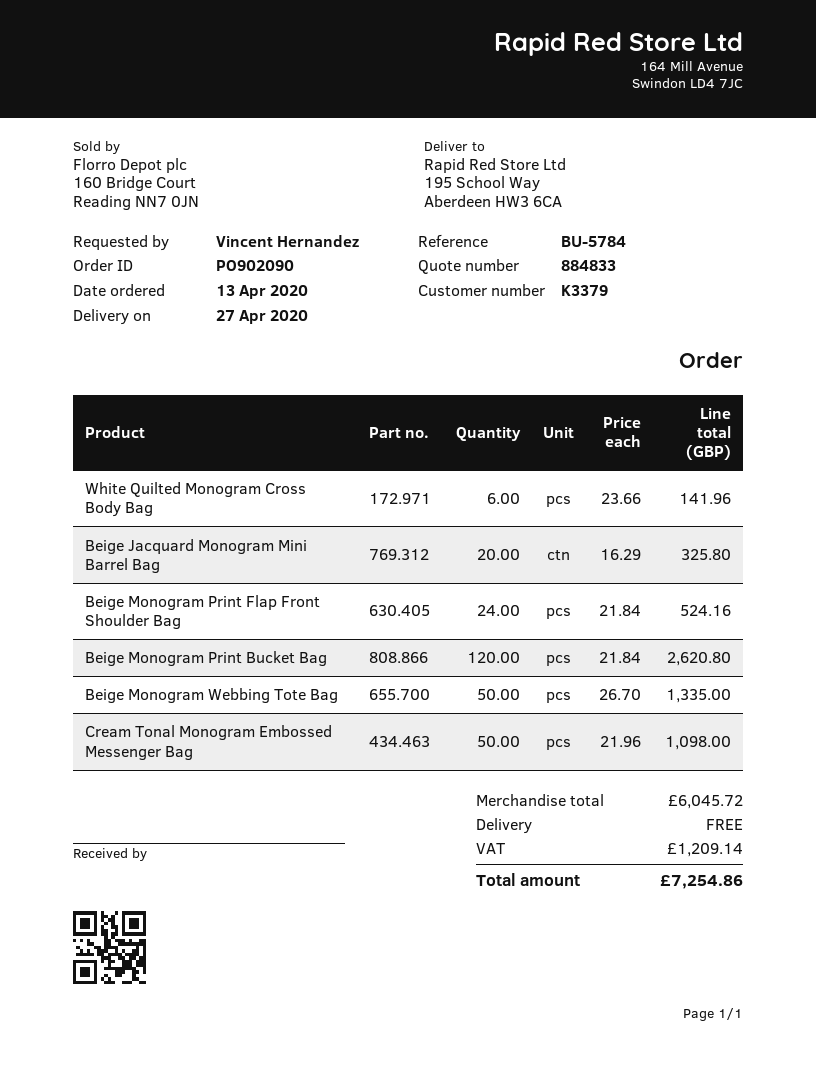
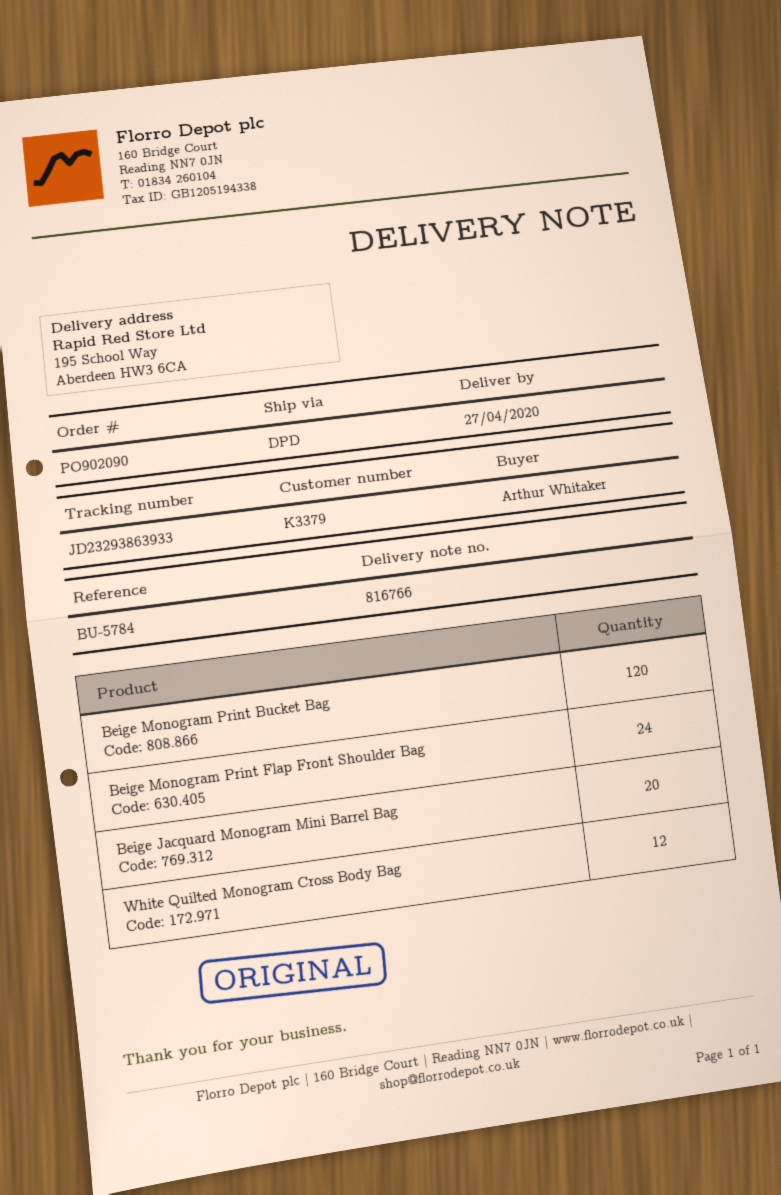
ordered by: Vincent Hernandez -> Arthur Whitaker
White Quilted Monogram Cross Body Bag: 6 -> 12
Beige Monogram Webbing Tote Bag: 50 -> none
Cream Tonal Monogram Embossed Messenger Bag: 50 -> none

